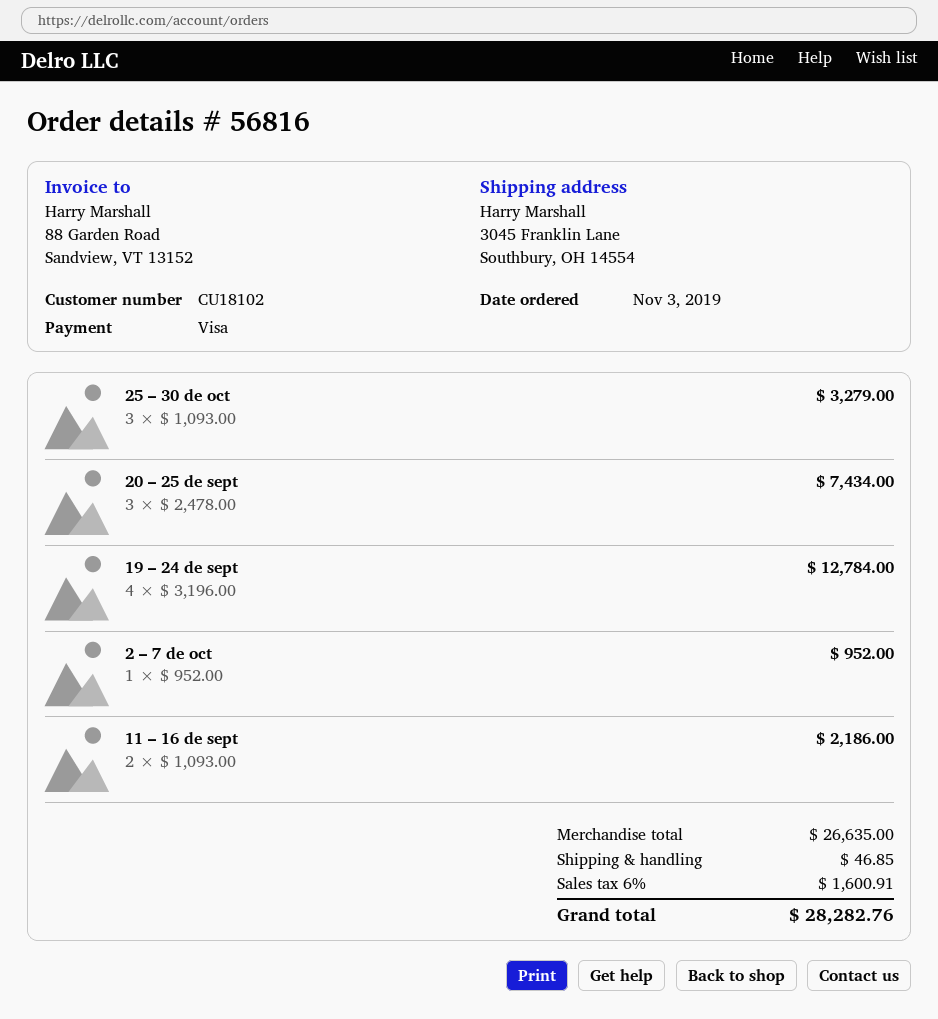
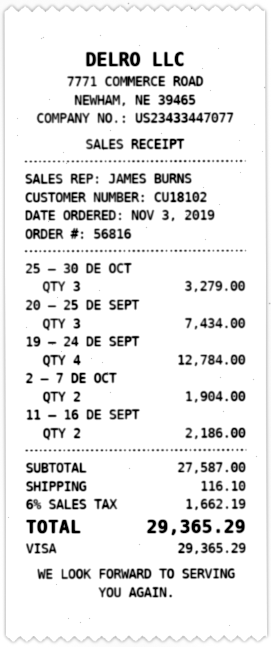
2 – 7 de oct: 1 for 952.00 -> 2 for 1904.00
subtotal: 26635.00 -> 27587.00
shipping: 46.85 -> 116.10
tax: 6% = 1600.91 -> 6% = 1662.19
total: 28282.76 -> 29365.29

